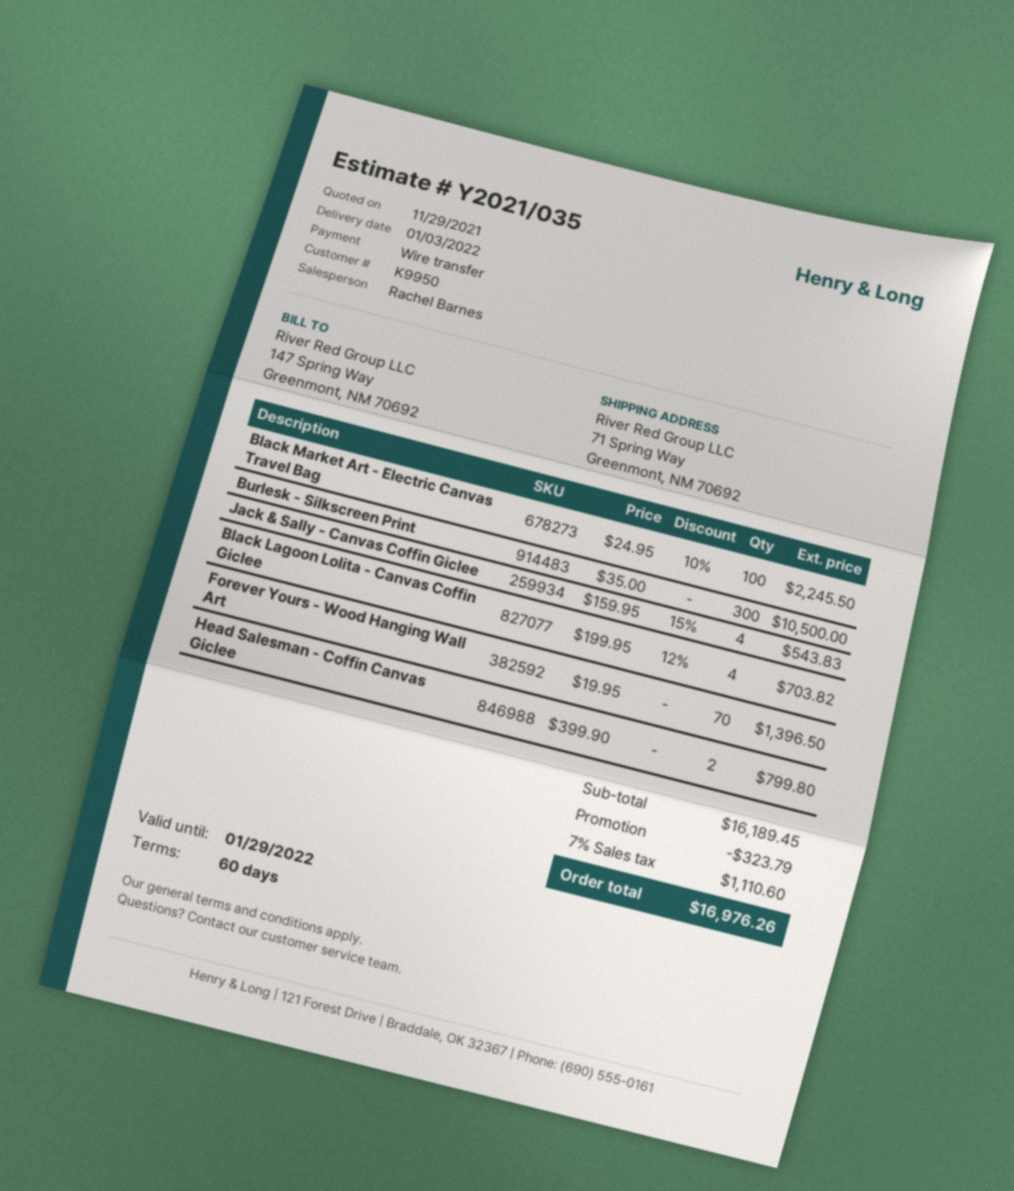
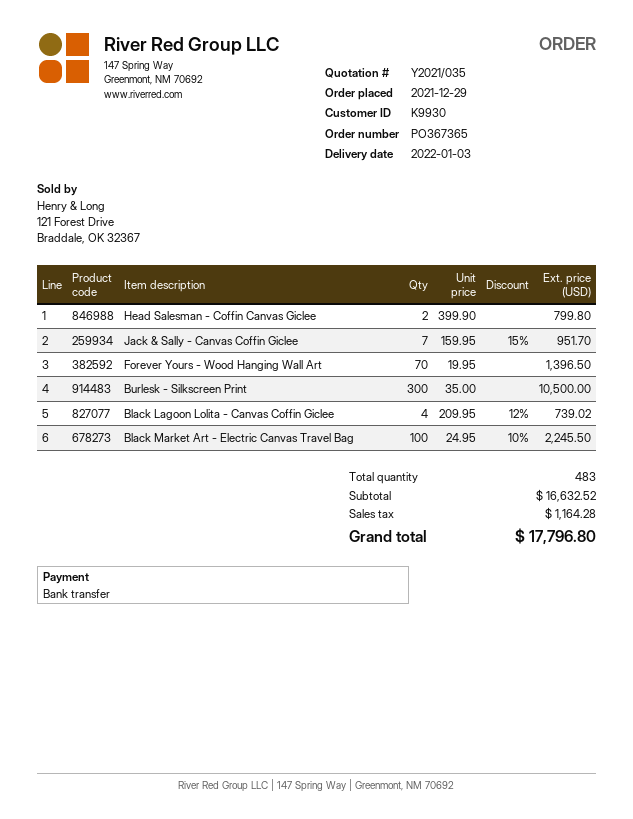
customer number: K9950 -> K9930
Jack & Sally - Canvas Coffin Giclee: 4 x 159.95 - 15% = 543.83 -> 7 x 159.95 - 15% = 951.70
Black Lagoon Lolita - Canvas Coffin Giclee: 4 x 199.95 - 12% = 703.82 -> 4 x 209.95 - 12% = 739.02
subtotal: 16189.45 -> 16632.52
discount: 323.79 -> none
tax: 1110.60 -> 1164.28
total: 16976.26 -> 17796.80

